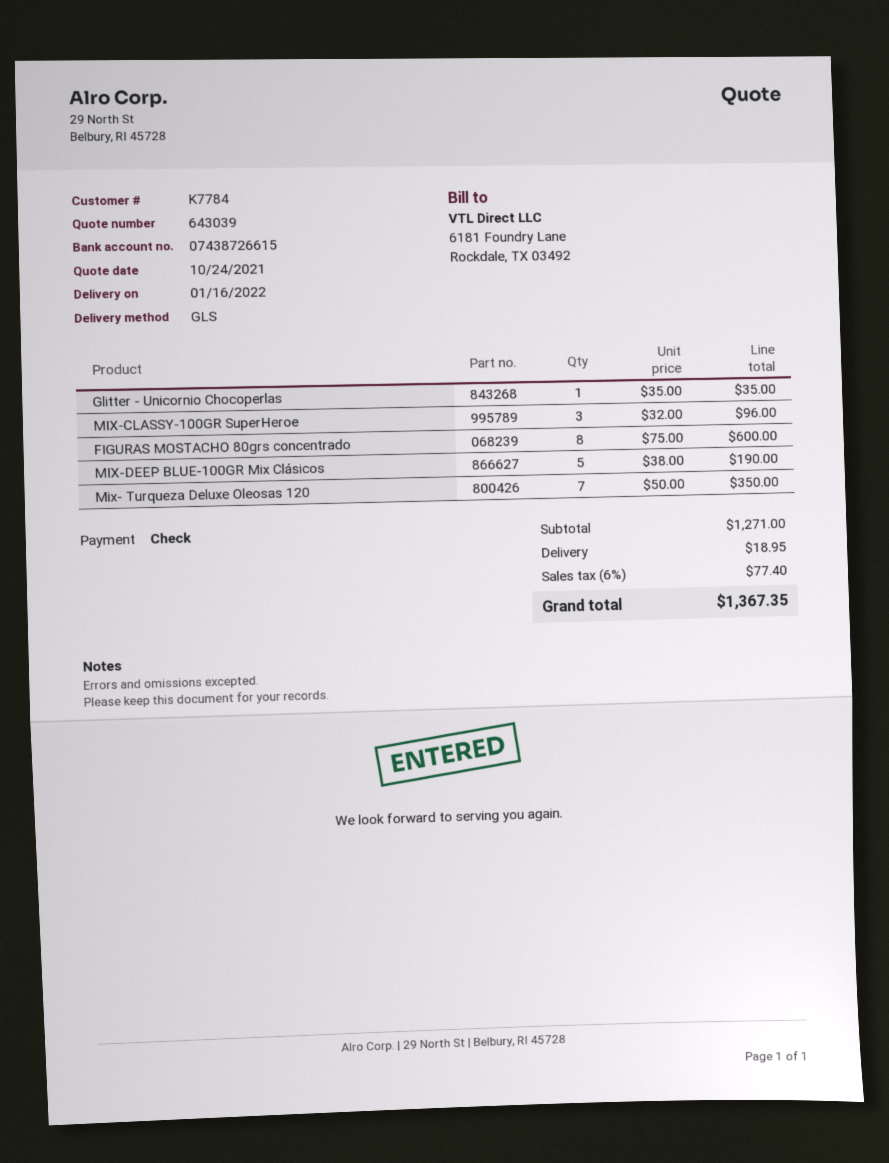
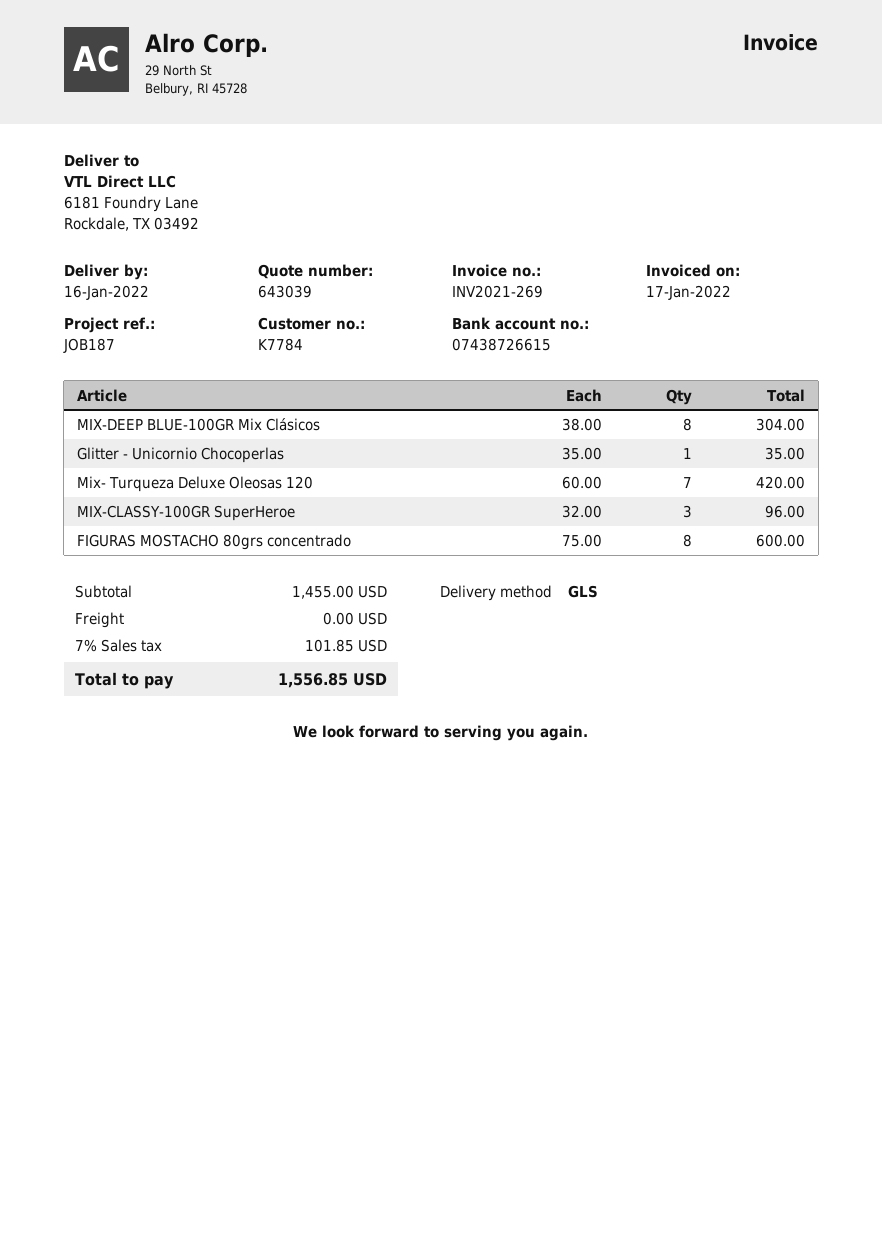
MIX-DEEP BLUE-100GR Mix Clásicos: 5 x 38.00 = 190.00 -> 8 x 38.00 = 304.00
Mix- Turqueza Deluxe Oleosas 120: 7 x 50.00 = 350.00 -> 7 x 60.00 = 420.00
subtotal: 1271.00 -> 1455.00
shipping: 18.95 -> 0.00
tax: 6% = 77.40 -> 7% = 101.85
total: 1367.35 -> 1556.85

